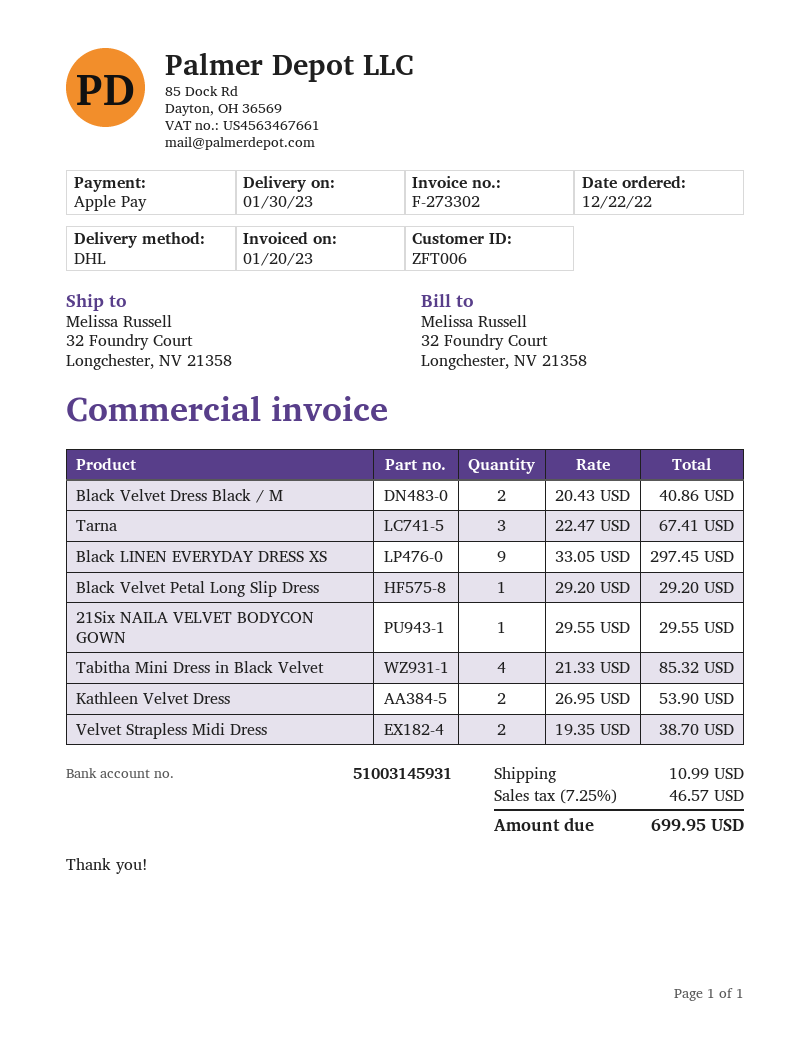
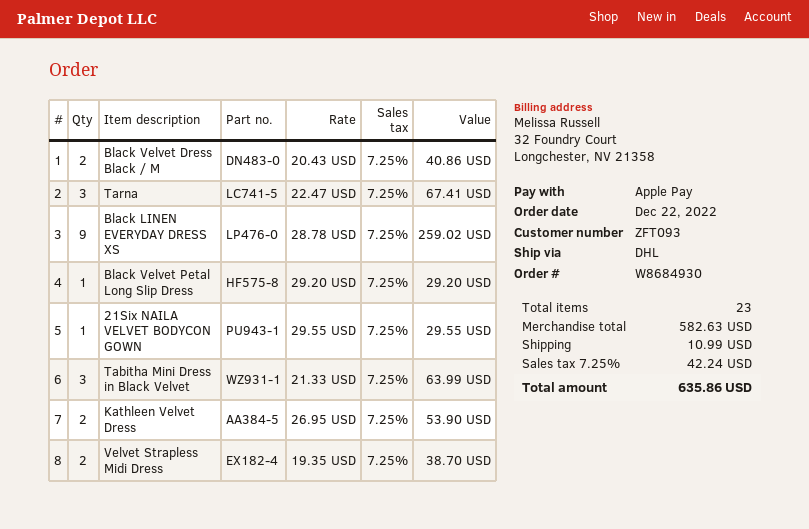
customer number: ZFT006 -> ZFT093
Black LINEN EVERYDAY DRESS XS: 9 x 33.05 = 297.45 -> 9 x 28.78 = 259.02
Tabitha Mini Dress in Black Velvet: 4 x 21.33 = 85.32 -> 3 x 21.33 = 63.99
tax: 7.25% = 46.57 -> 7.25% = 42.24
total: 699.95 -> 635.86

